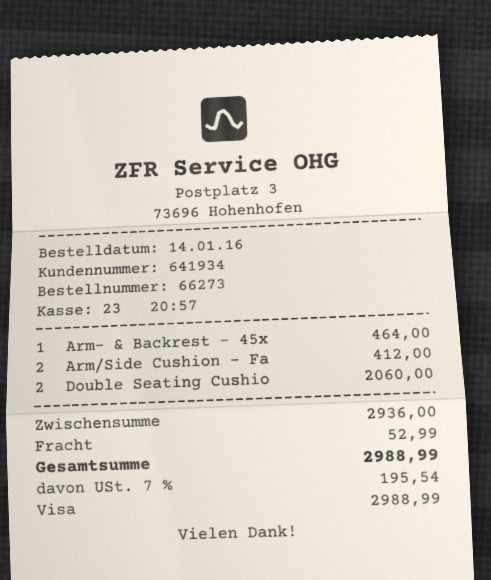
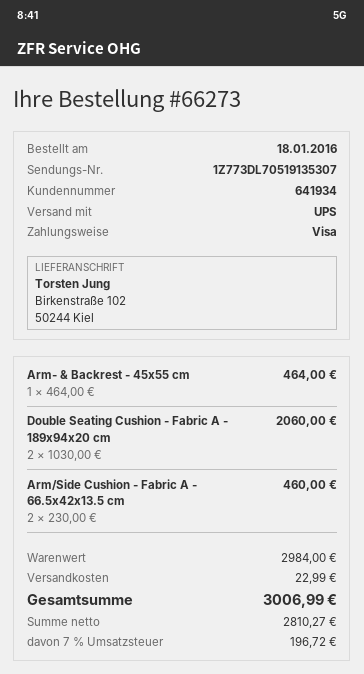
order date: 2016-01-14 -> 2016-01-18
Arm/Side Cushion - Fa: 2 for 412.00 -> 2 for 460.00
subtotal: 2936.00 -> 2984.00
shipping: 52.99 -> 22.99
tax: 7% = 195.54 -> 7% = 196.72
total: 2988.99 -> 3006.99

